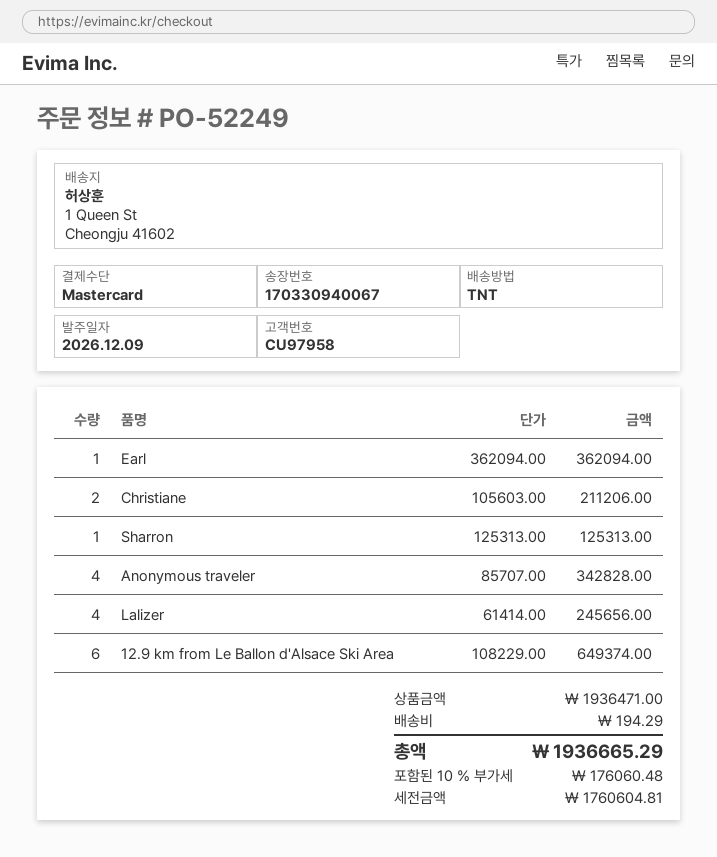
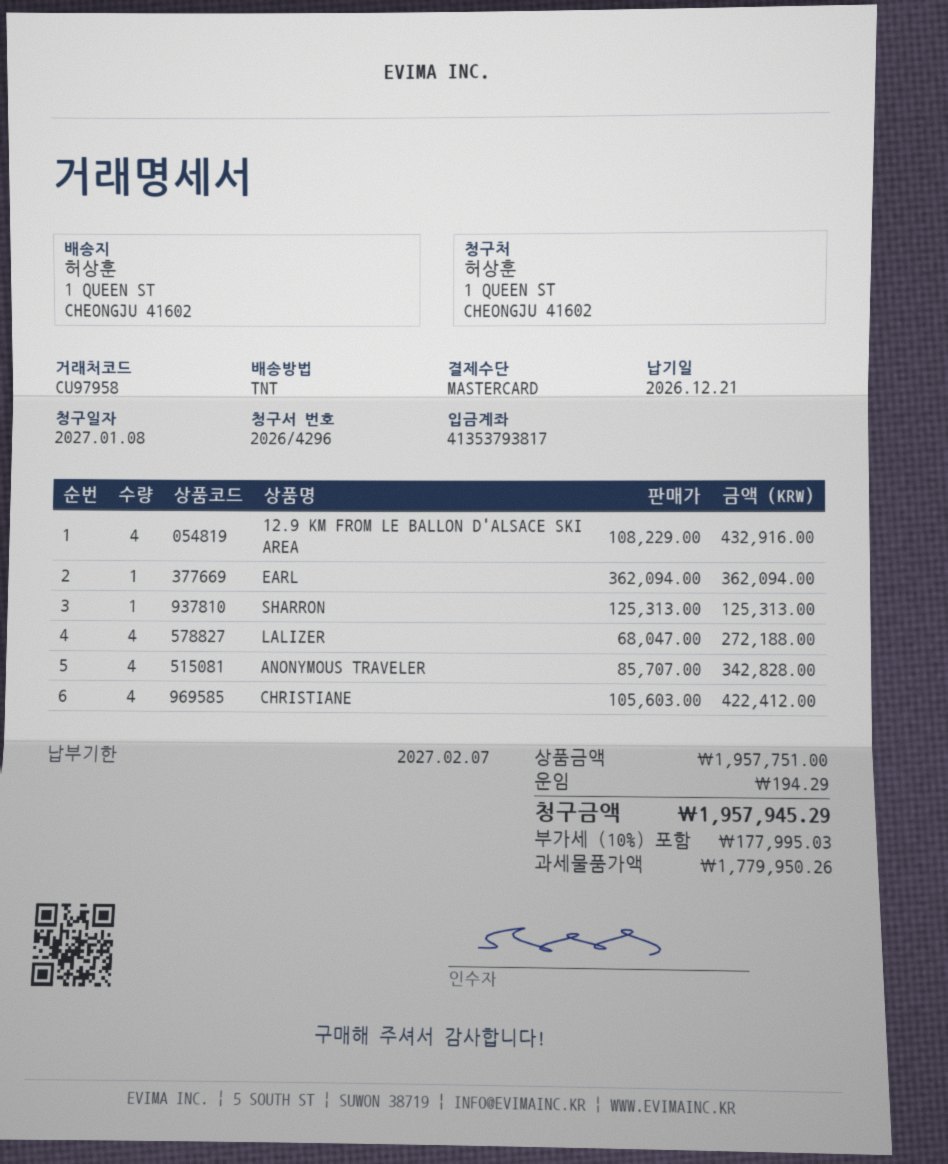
Christiane: 2 x 105603.00 = 211206.00 -> 4 x 105603.00 = 422412.00
Lalizer: 4 x 61414.00 = 245656.00 -> 4 x 68047.00 = 272188.00
12.9 km from Le Ballon d'Alsace Ski Area: 6 x 108229.00 = 649374.00 -> 4 x 108229.00 = 432916.00
subtotal: 1936471.00 -> 1957751.00
net: 1760604.81 -> 1779950.26
tax: 10% = 176060.48 -> 10% = 177995.03
total: 1936665.29 -> 1957945.29

